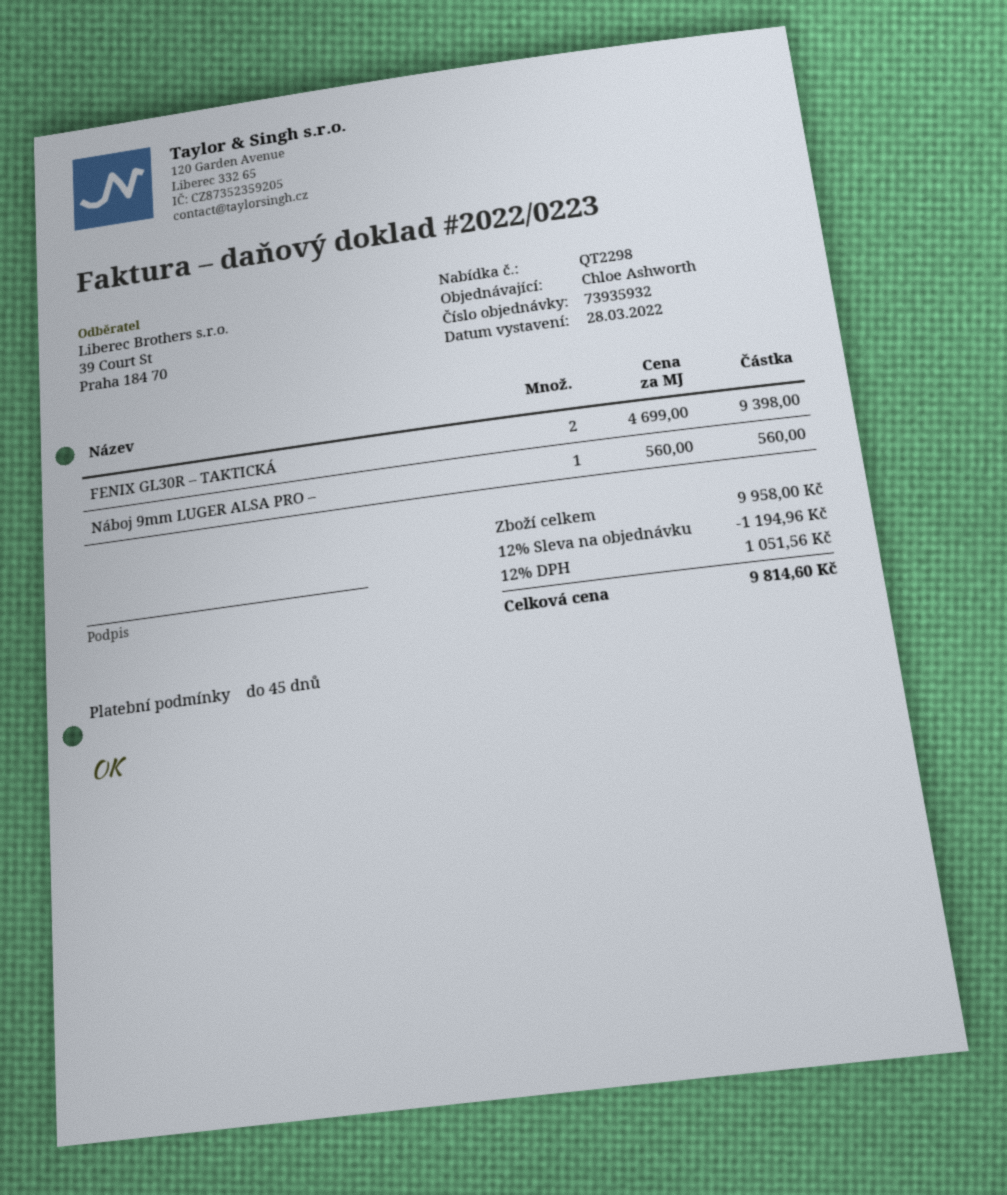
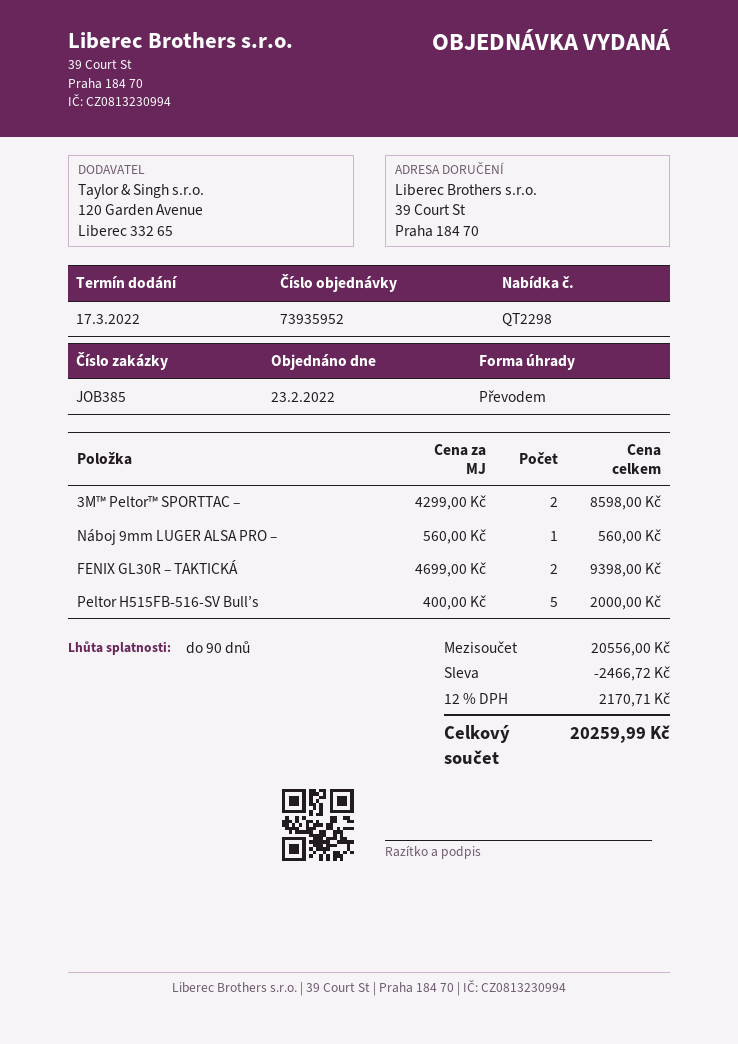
order number: 73935932 -> 73935952
payment terms: 45 days -> 90 days
3M™ Peltor™ SPORTTAC –: none -> 2 x 4299.00 = 8598.00
Peltor H515FB-516-SV Bull’s: none -> 5 x 400.00 = 2000.00
subtotal: 9958.00 -> 20556.00
discount: 1194.96 -> 2466.72
tax: 12% = 1051.56 -> 12% = 2170.71
total: 9814.60 -> 20259.99

